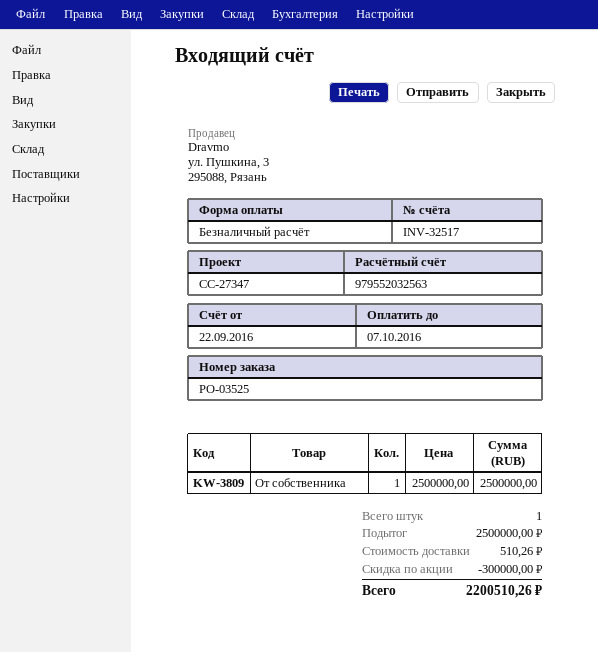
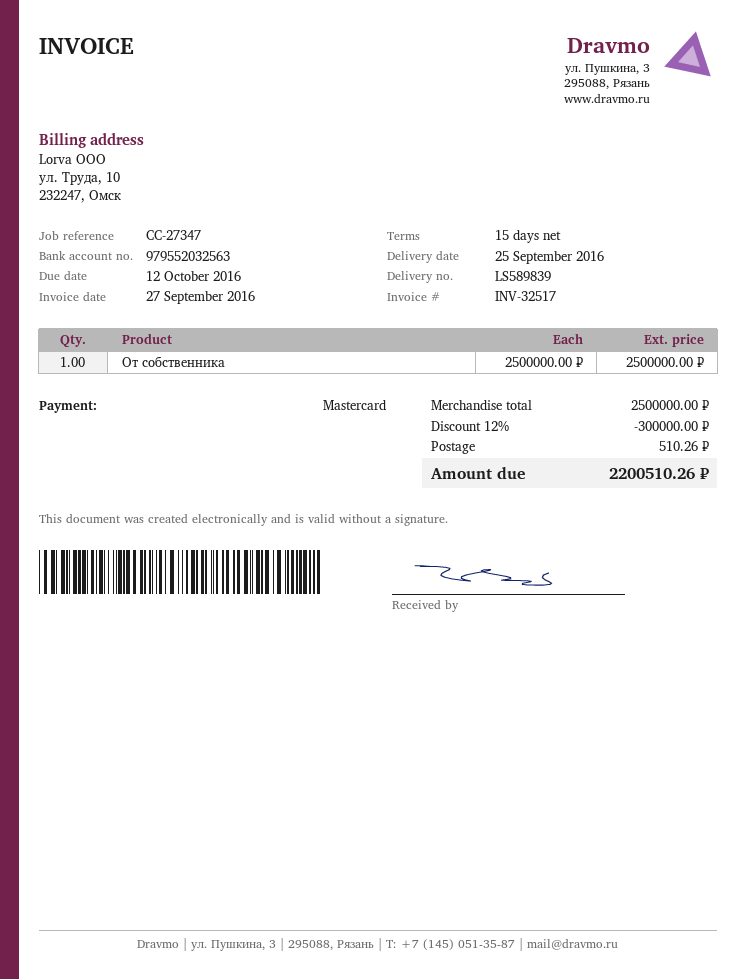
invoice date: 2016-09-22 -> 2016-09-27
due date: 2016-10-07 -> 2016-10-12
payment method: bank transfer -> Mastercard

